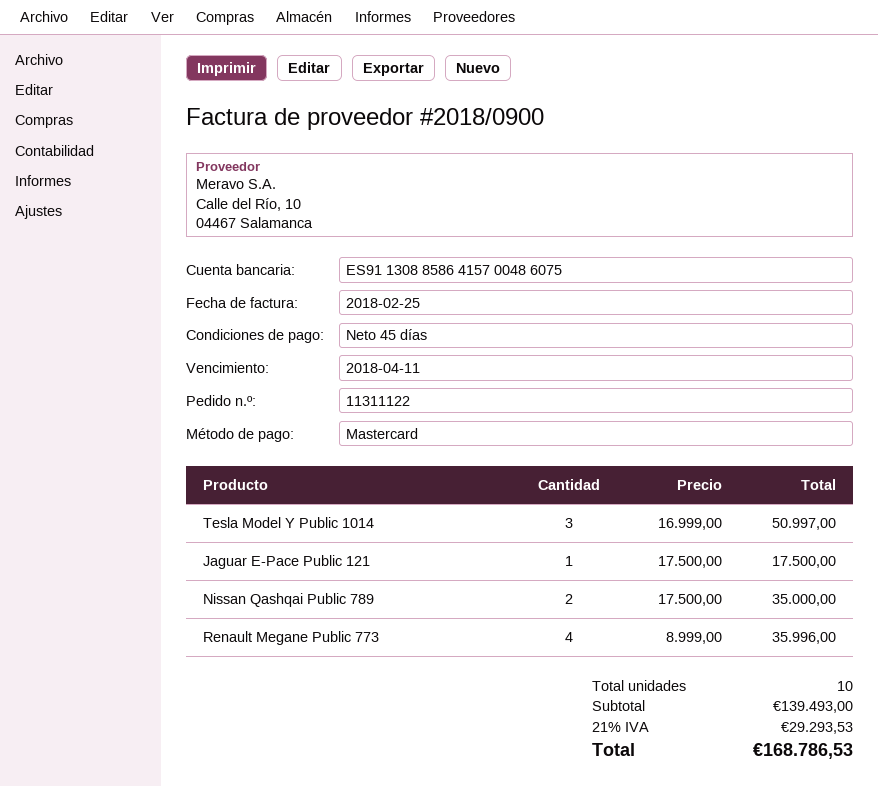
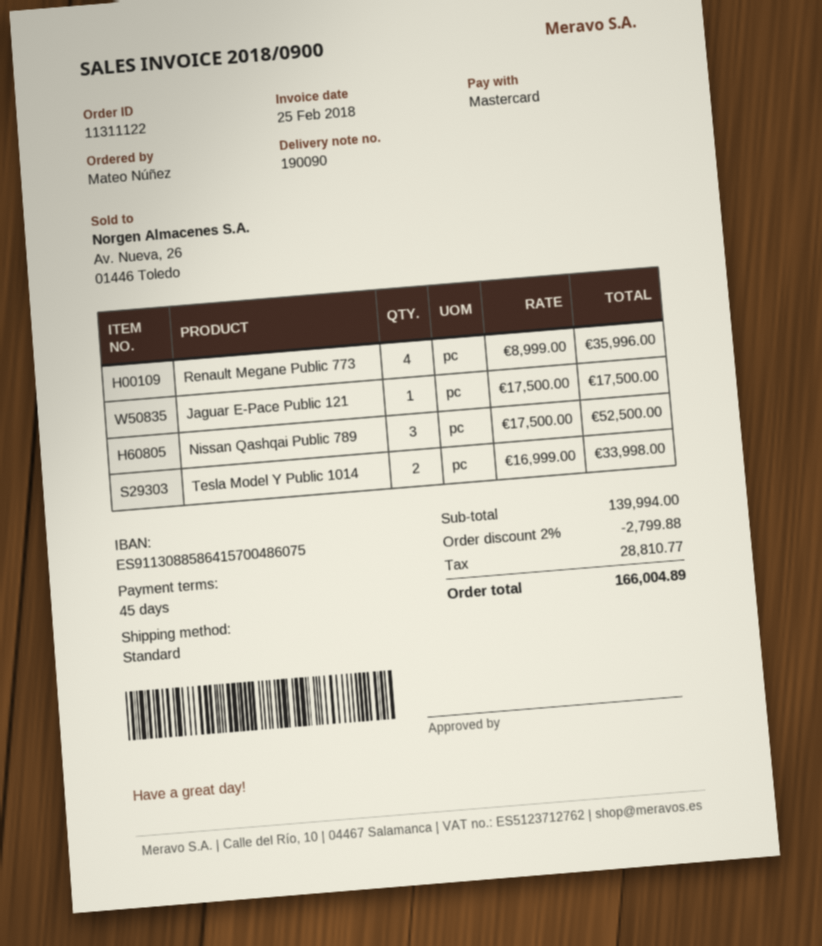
Tesla Model Y Public 1014: 3 x 16999.00 = 50997.00 -> 2 x 16999.00 = 33998.00
Nissan Qashqai Public 789: 2 x 17500.00 = 35000.00 -> 3 x 17500.00 = 52500.00
subtotal: 139493.00 -> 139994.00
discount: none -> 2% = 2799.88
tax: 29293.53 -> 28810.77
total: 168786.53 -> 166004.89

